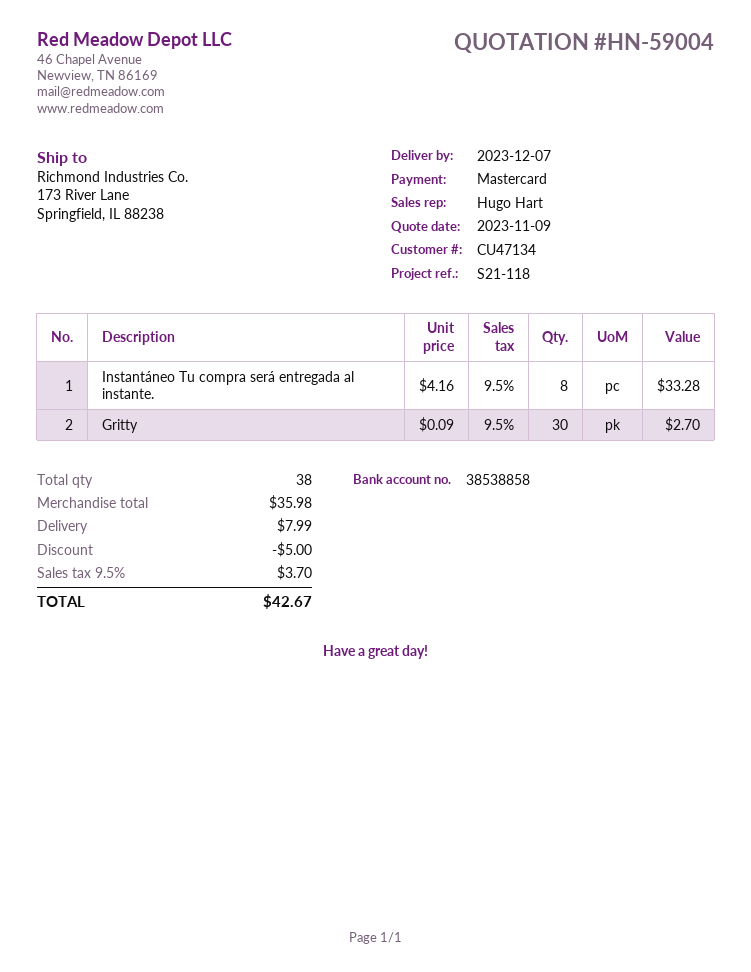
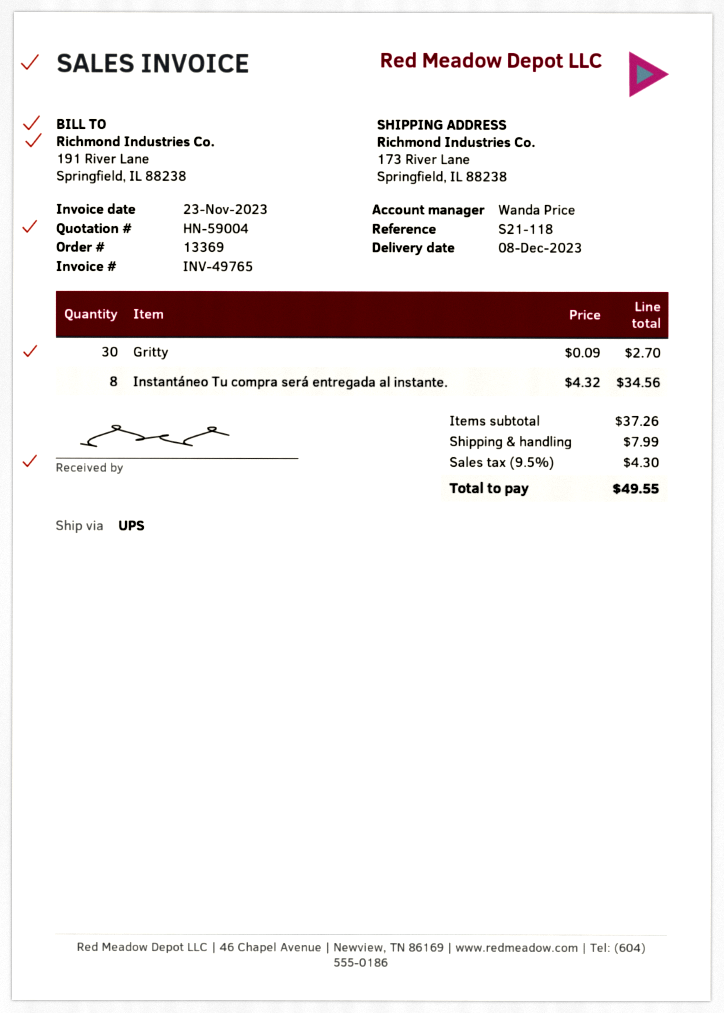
delivery date: 2023-12-07 -> 2023-12-08
sales rep: Hugo Hart -> Wanda Price
Instantáneo Tu compra será entregada al instante.: 8 x 4.16 = 33.28 -> 8 x 4.32 = 34.56
subtotal: 35.98 -> 37.26
discount: 5.00 -> none
tax: 9.5% = 3.70 -> 9.5% = 4.30
total: 42.67 -> 49.55

